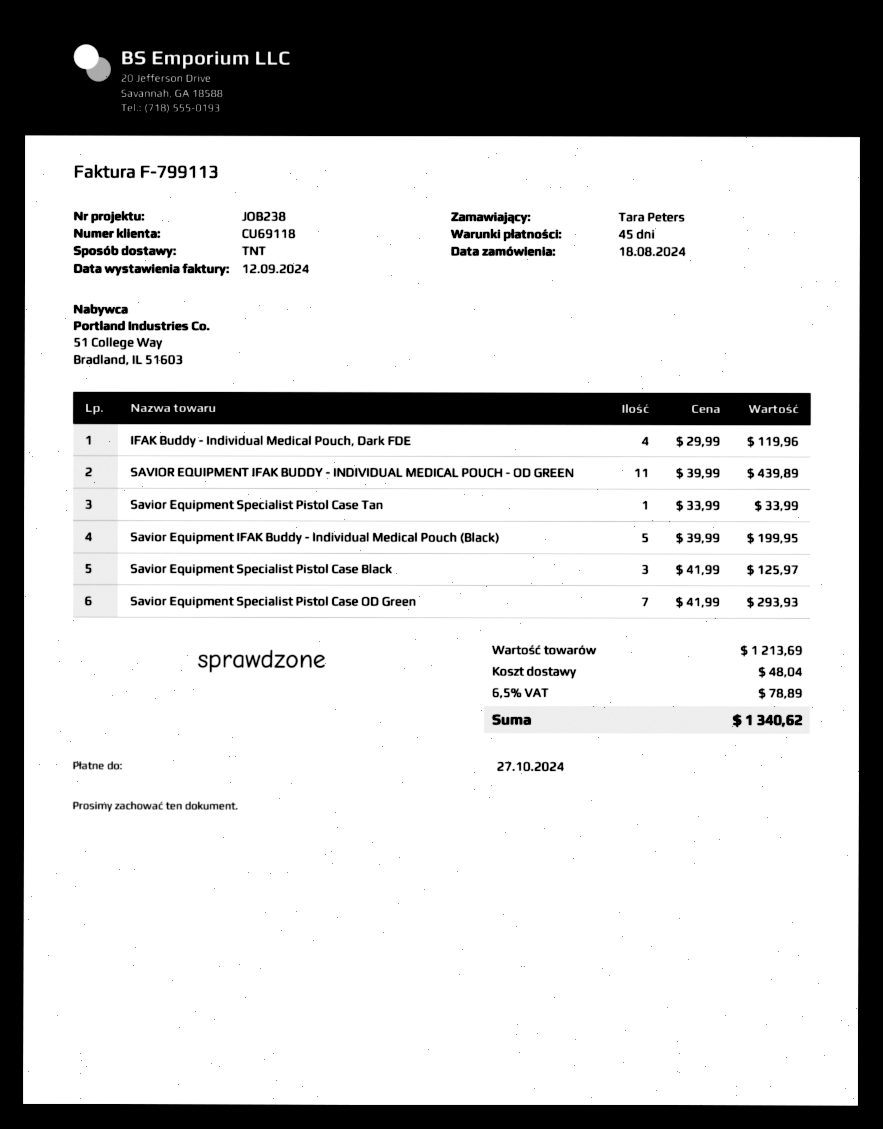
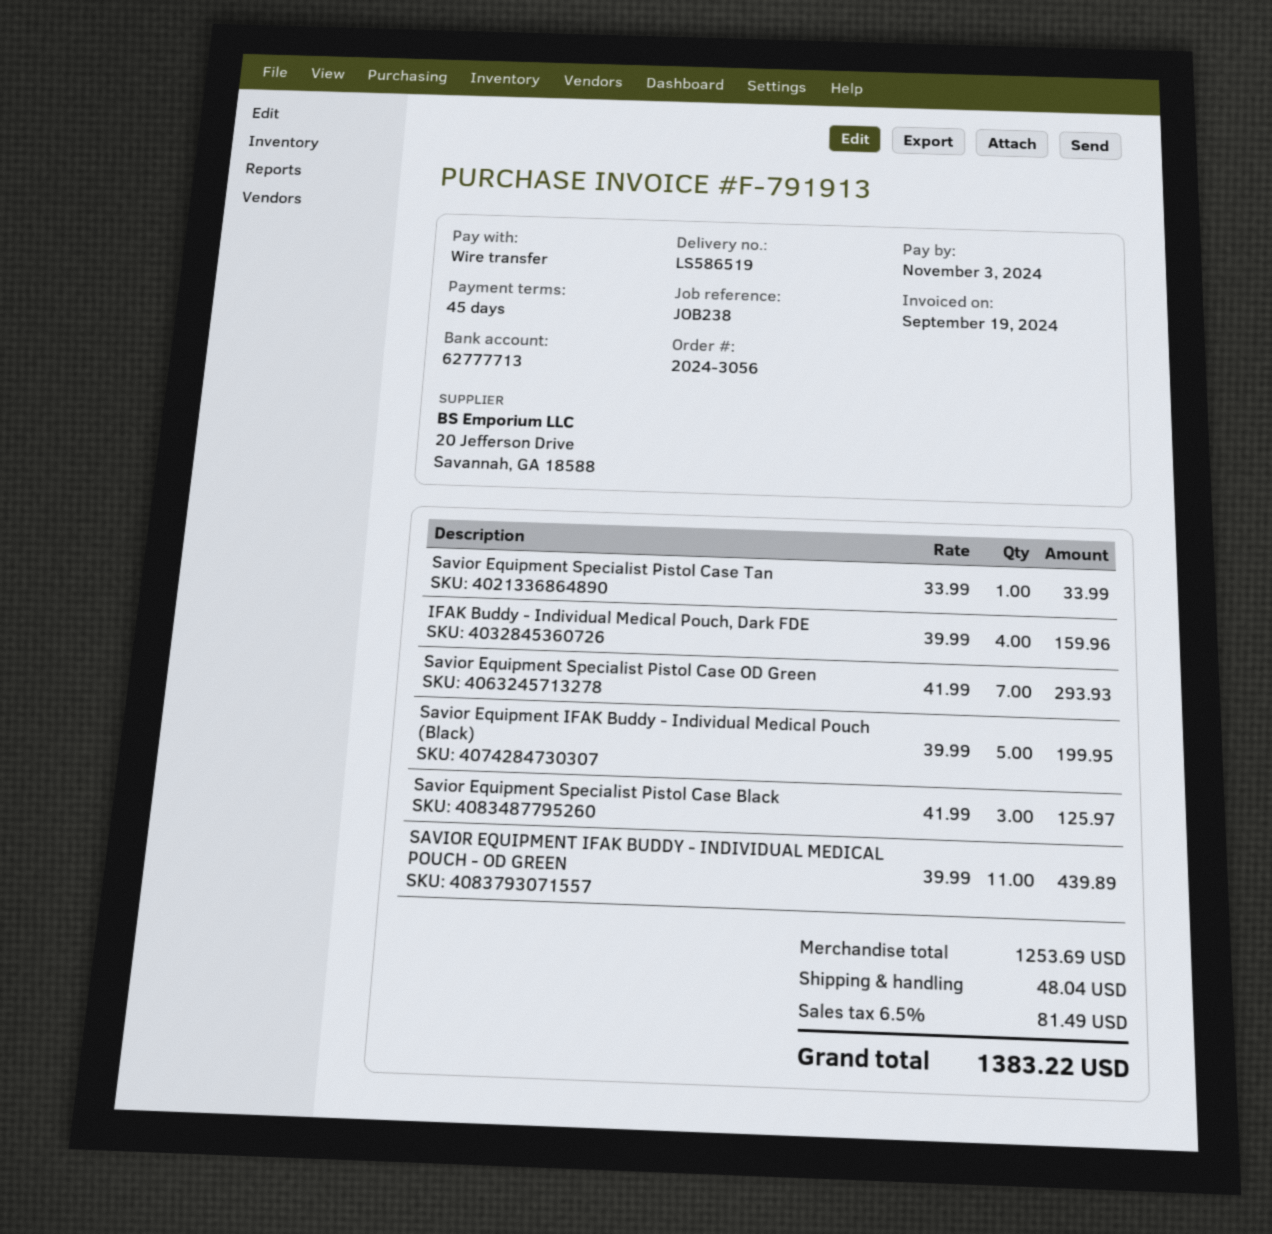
invoice number: F-799113 -> F-791913
invoice date: 2024-09-12 -> 2024-09-19
due date: 2024-10-27 -> 2024-11-03
IFAK Buddy - Individual Medical Pouch, Dark FDE: 4 x 29.99 = 119.96 -> 4 x 39.99 = 159.96
subtotal: 1213.69 -> 1253.69
tax: 6.5% = 78.89 -> 6.5% = 81.49
total: 1340.62 -> 1383.22

